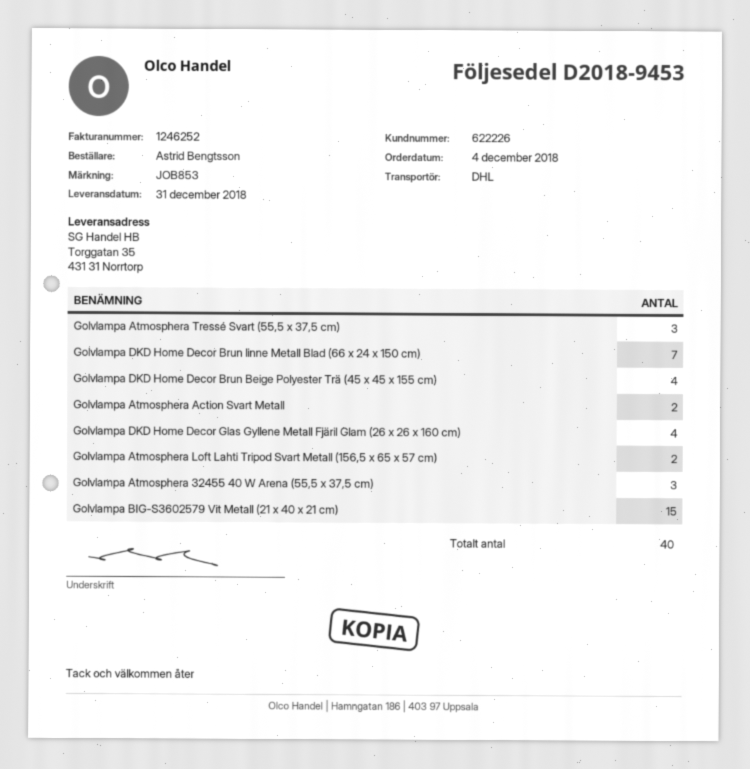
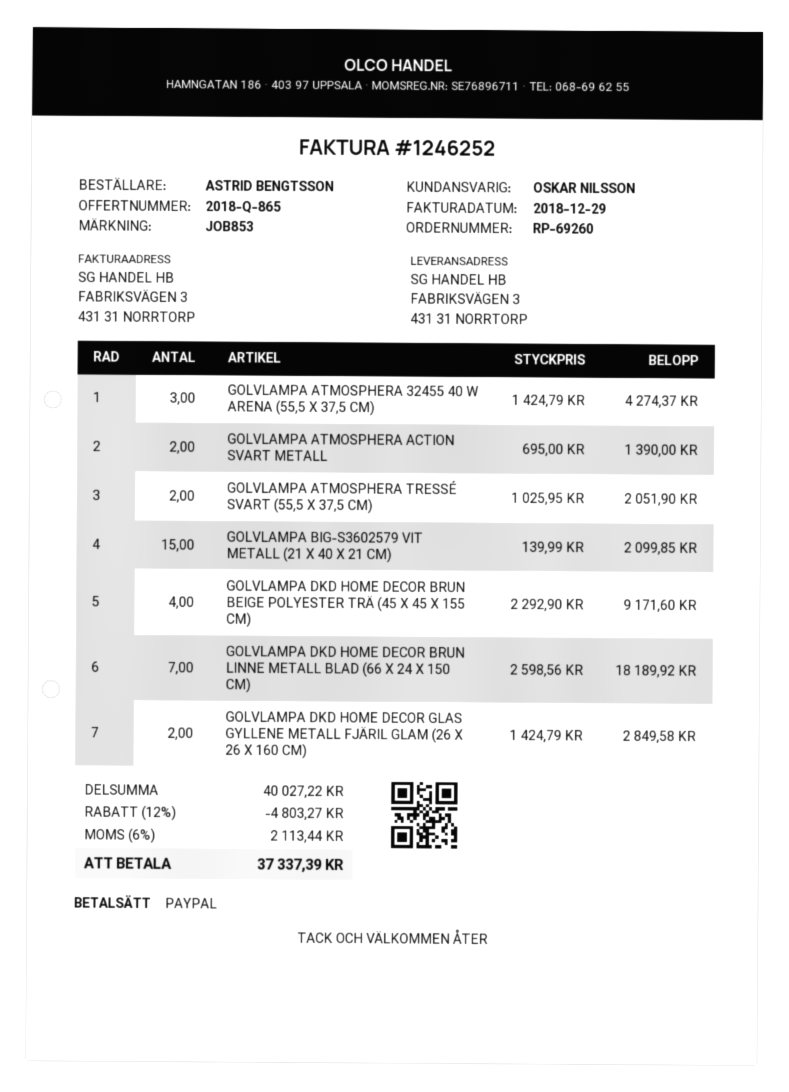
ship to: Torggatan 35, 431 31 Norrtorp -> FABRIKSVÄGEN 3, 431 31 NORRTORP
Golvlampa Atmosphera Tressé Svart (55,5 x 37,5 cm): 3 -> 2
Golvlampa DKD Home Decor Glas Gyllene Metall Fjäril Glam (26 x 26 x 160 cm): 4 -> 2
Golvlampa Atmosphera Loft Lahti Tripod Svart Metall (156,5 x 65 x 57 cm): 2 -> none

